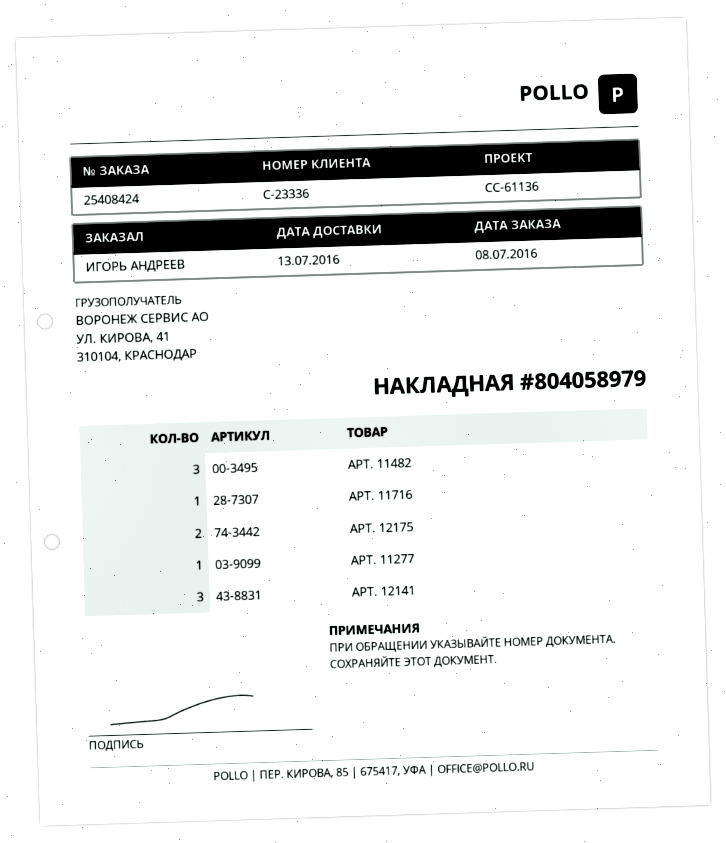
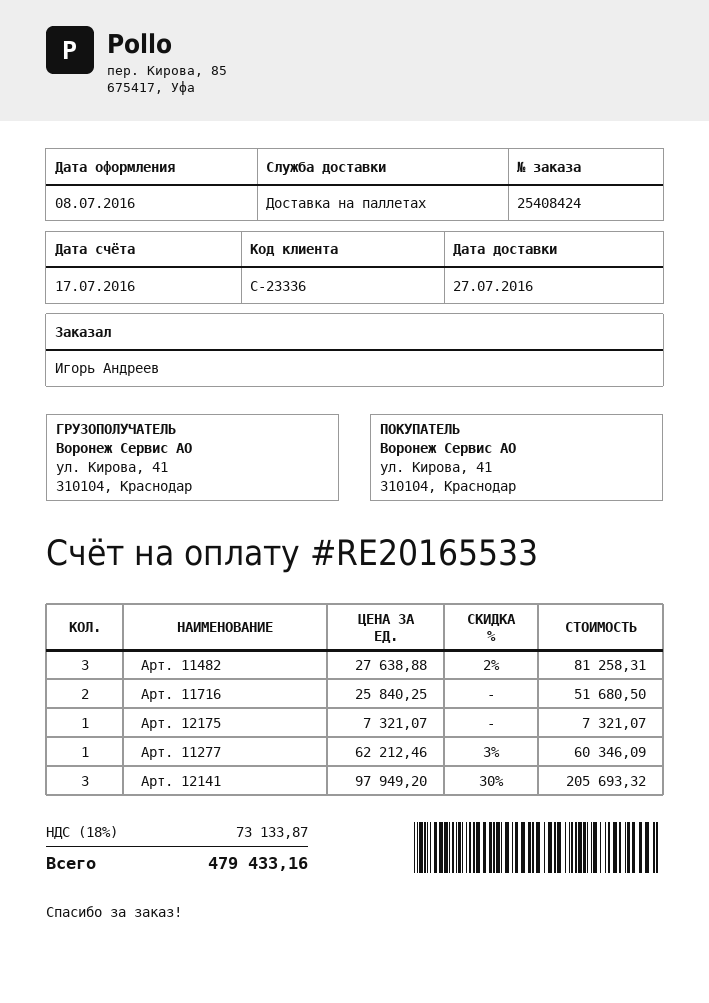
delivery date: 2016-07-13 -> 2016-07-27
АРТ. 11716: 1 -> 2
АРТ. 12175: 2 -> 1

